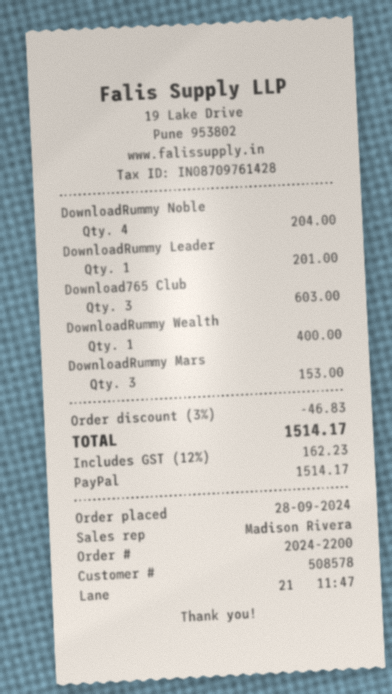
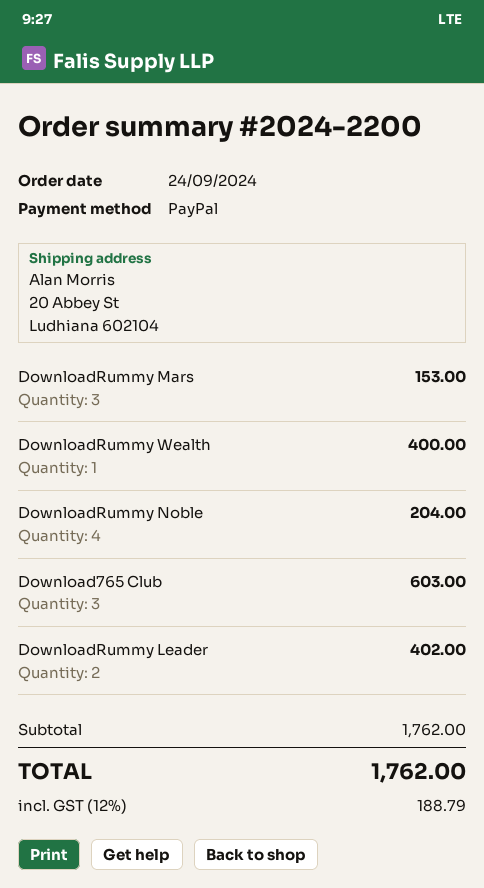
order date: 2024-09-28 -> 2024-09-24
DownloadRummy Leader: 1 for 201.00 -> 2 for 402.00
discount: 3% = 46.83 -> none
tax: 12% = 162.23 -> 12% = 188.79
total: 1514.17 -> 1762.00

